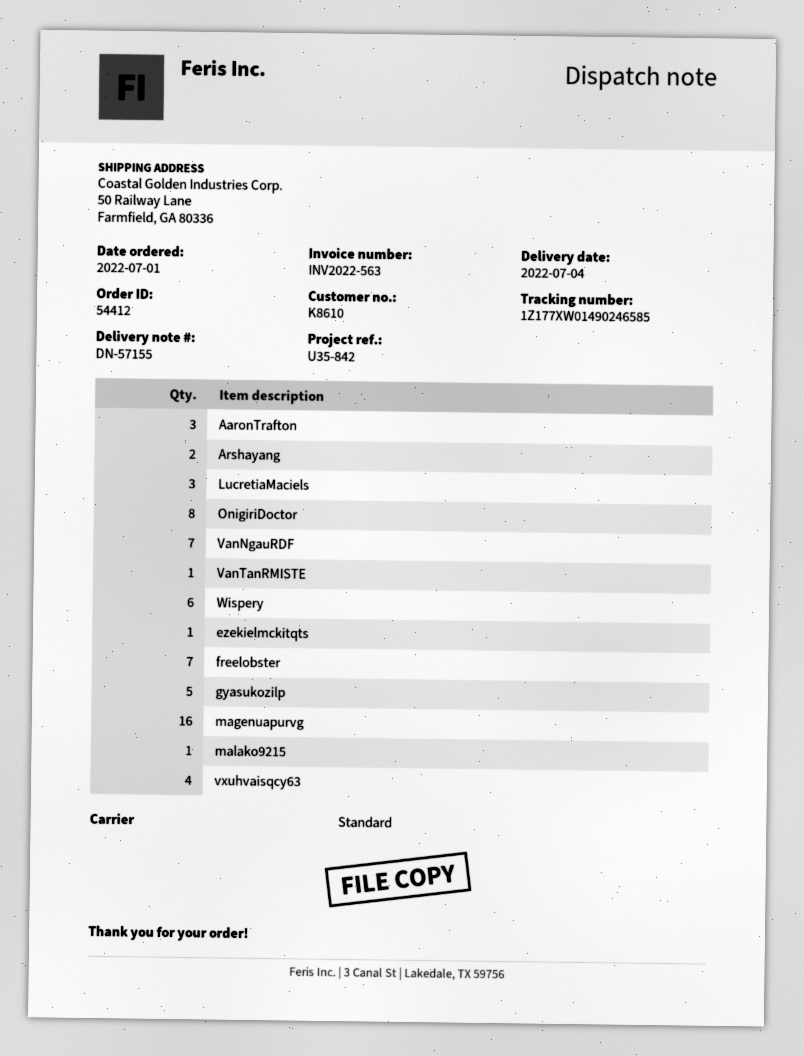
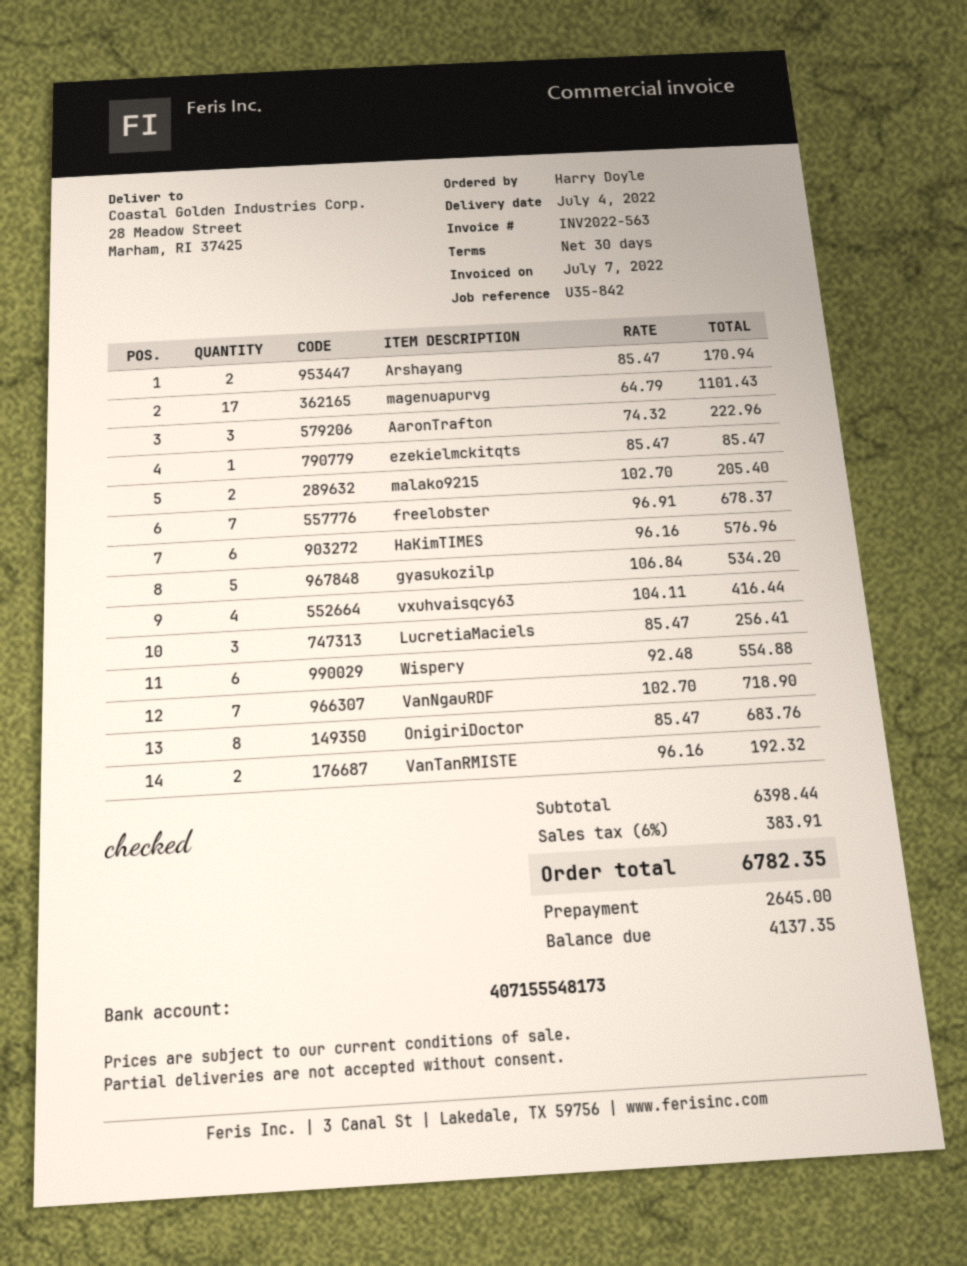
ship to: 50 Railway Lane, Farmfield, GA 80336 -> 28 Meadow Street, Marham, RI 37425
VanTanRMISTE: 1 -> 2
magenuapurvg: 16 -> 17
malako9215: 1 -> 2
HaKimTIMES: none -> 6

